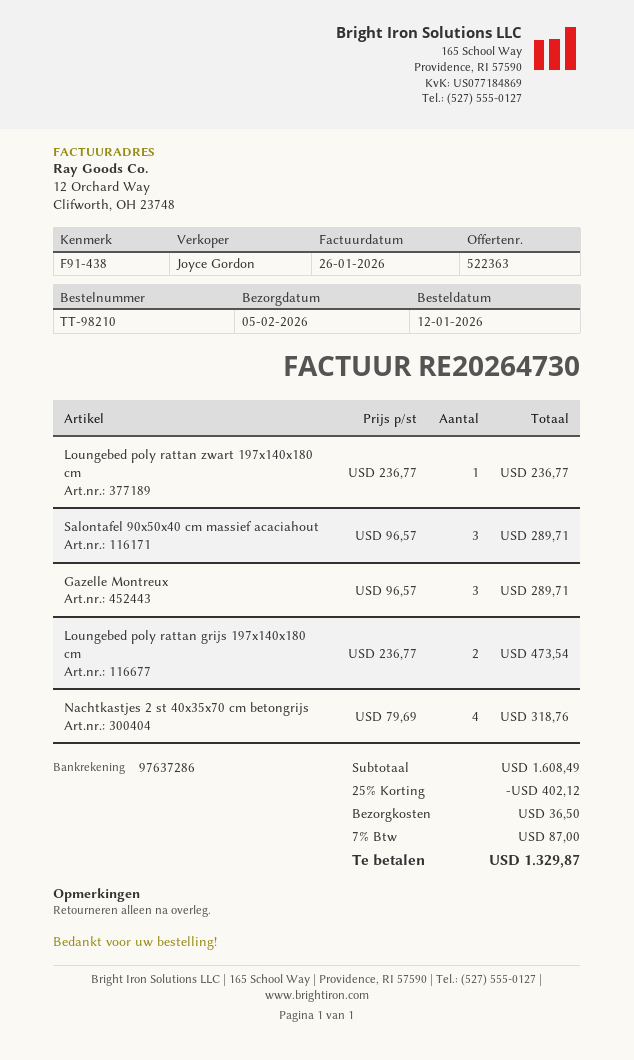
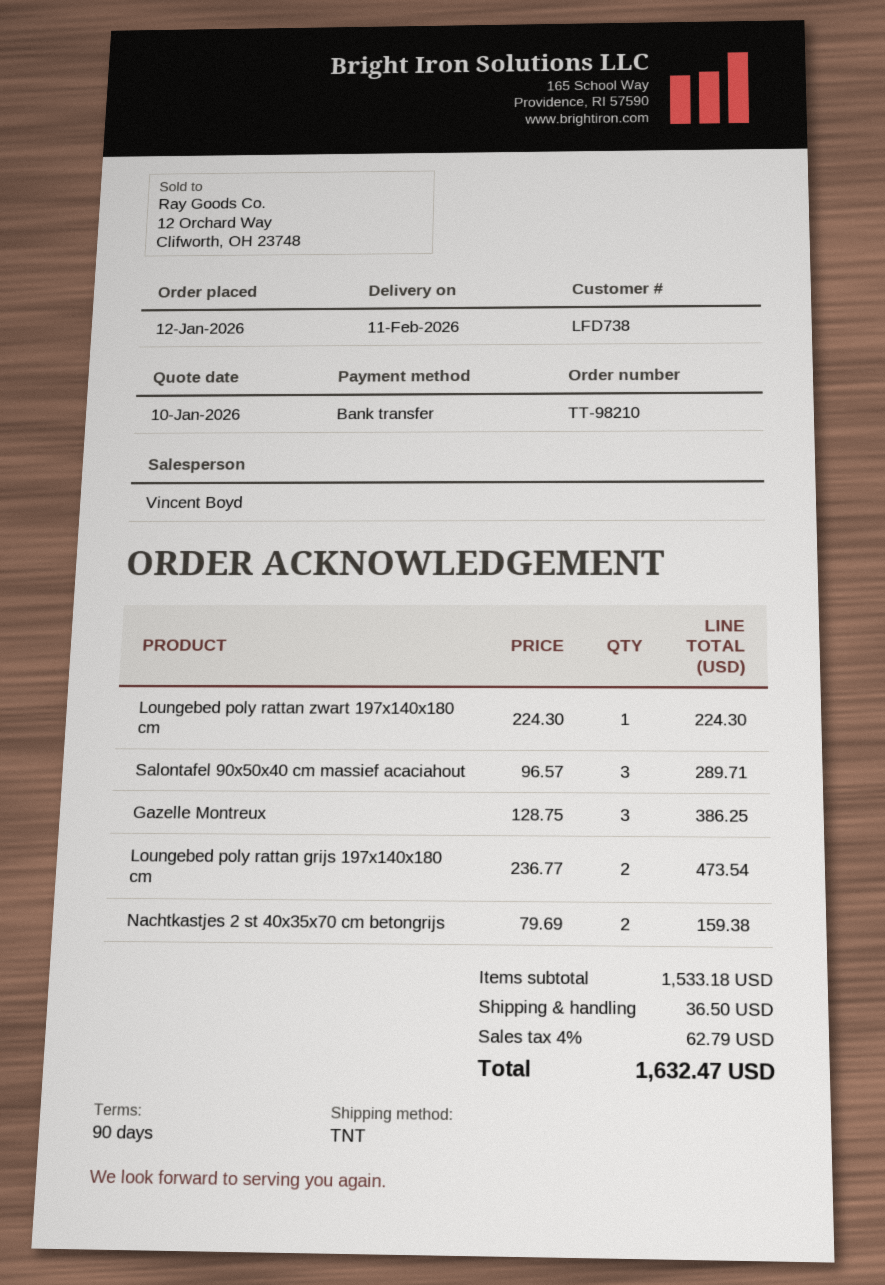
delivery date: 2026-02-05 -> 2026-02-11
sales rep: Joyce Gordon -> Vincent Boyd
Loungebed poly rattan zwart 197x140x180 cm: 1 x 236.77 = 236.77 -> 1 x 224.30 = 224.30
Gazelle Montreux: 3 x 96.57 = 289.71 -> 3 x 128.75 = 386.25
Nachtkastjes 2 st 40x35x70 cm betongrijs: 4 x 79.69 = 318.76 -> 2 x 79.69 = 159.38
subtotal: 1608.49 -> 1533.18
discount: 25% = 402.12 -> none
tax: 7% = 87.00 -> 4% = 62.79
total: 1329.87 -> 1632.47

